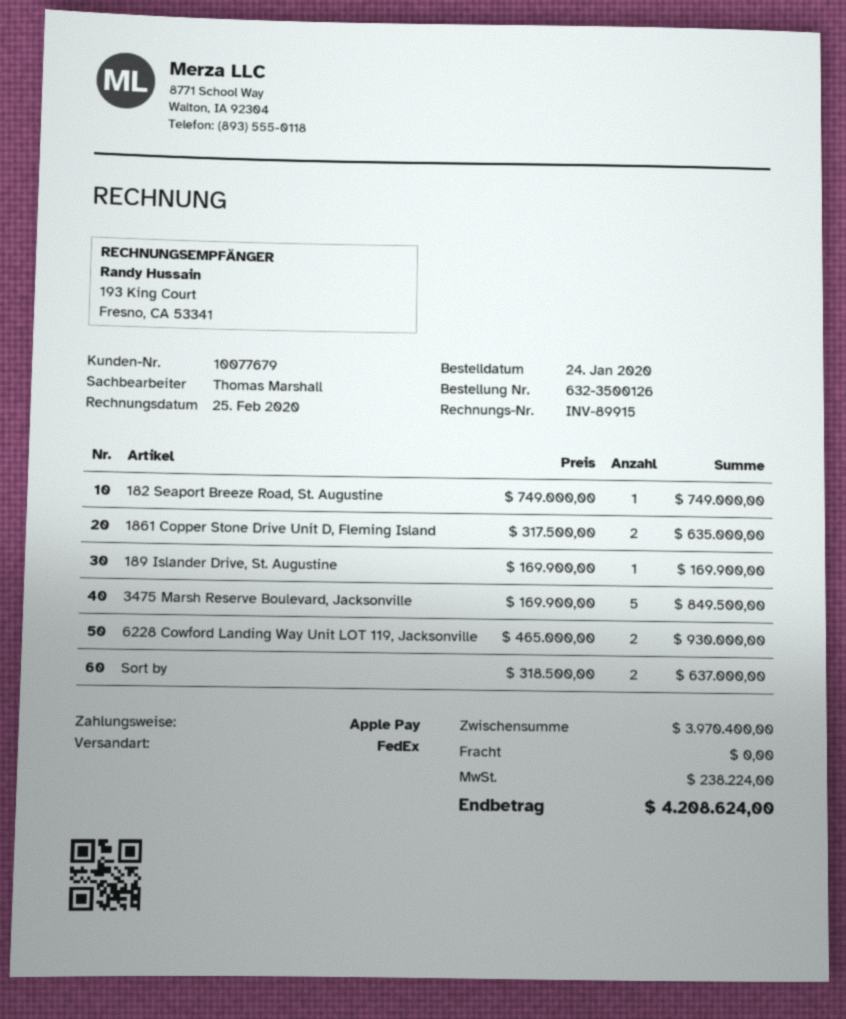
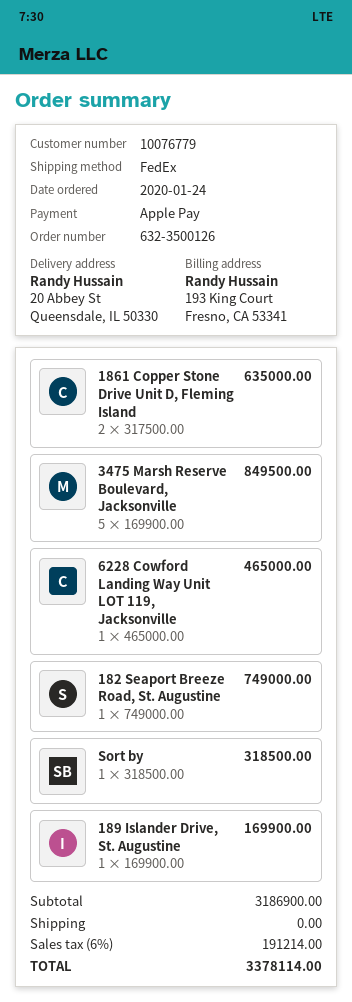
customer number: 10077679 -> 10076779
6228 Cowford Landing Way Unit LOT 119, Jacksonville: 2 x 465000.00 = 930000.00 -> 1 x 465000.00 = 465000.00
Sort by: 2 x 318500.00 = 637000.00 -> 1 x 318500.00 = 318500.00
subtotal: 3970400.00 -> 3186900.00
tax: 238224.00 -> 191214.00
total: 4208624.00 -> 3378114.00

